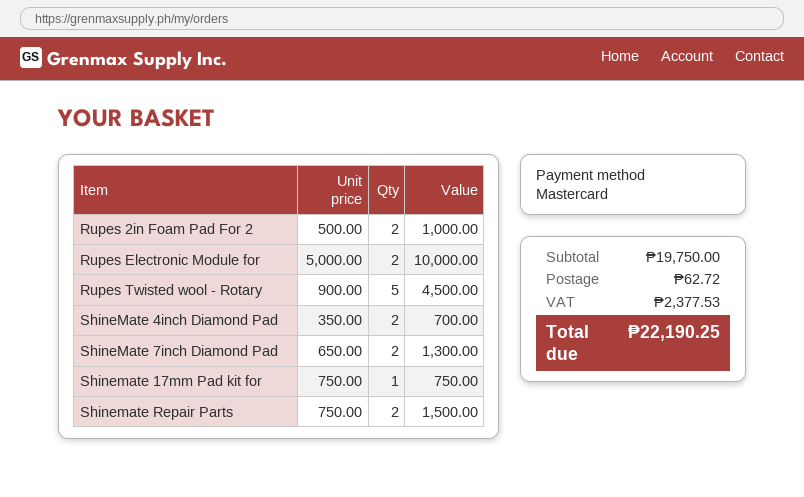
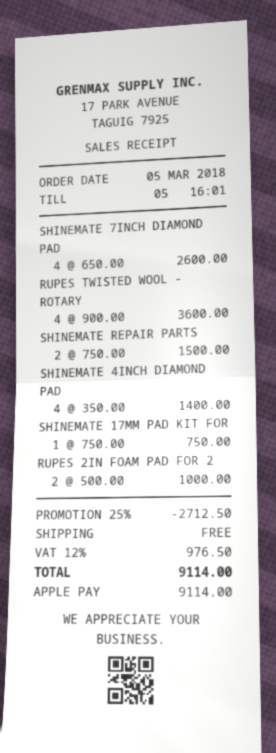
payment method: Mastercard -> Apple Pay
Rupes Electronic Module for: 2 x 5000.00 = 10000.00 -> none
Rupes Twisted wool - Rotary: 5 x 900.00 = 4500.00 -> 4 x 900.00 = 3600.00
ShineMate 4inch Diamond Pad: 2 x 350.00 = 700.00 -> 4 x 350.00 = 1400.00
ShineMate 7inch Diamond Pad: 2 x 650.00 = 1300.00 -> 4 x 650.00 = 2600.00
discount: none -> 25% = 2712.50
shipping: 62.72 -> 0.00
tax: 2377.53 -> 976.50
total: 22190.25 -> 9114.00

